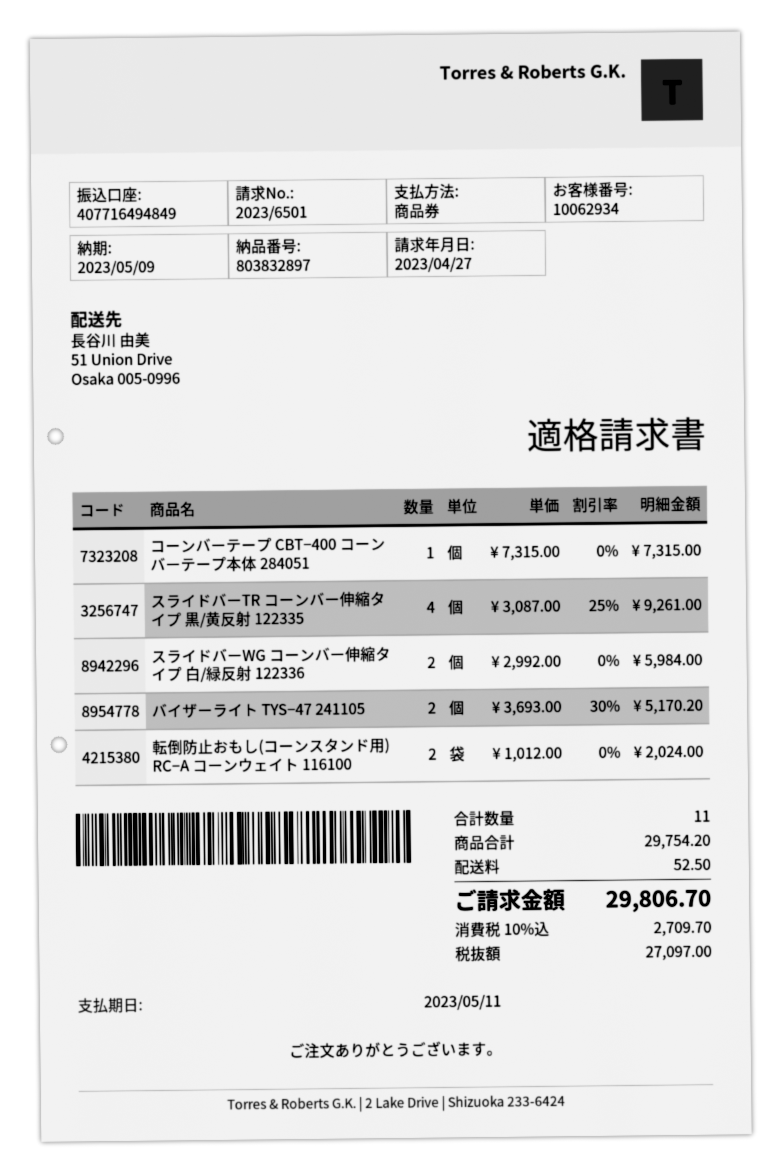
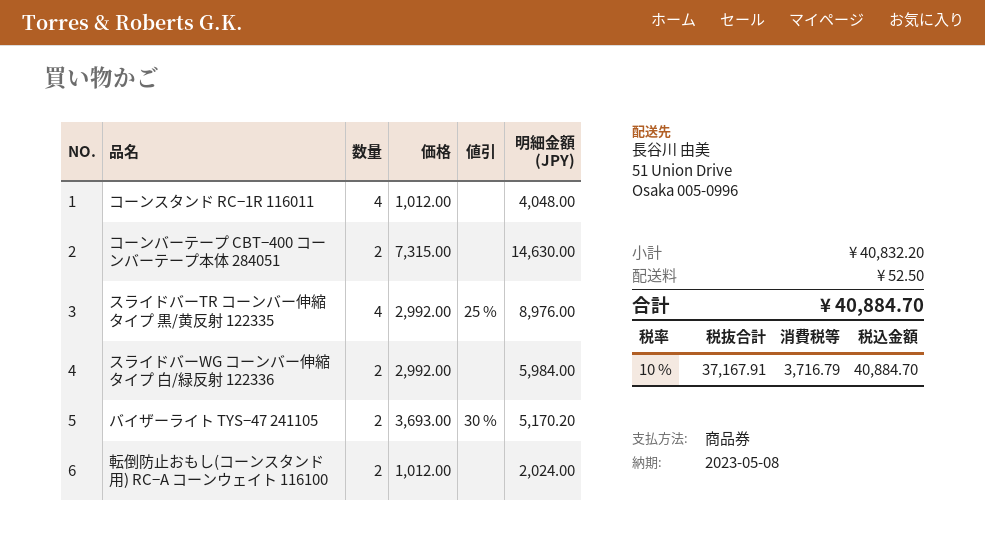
delivery date: 2023-05-09 -> 2023-05-08
コーンバーテープ CBT−400 コーンバーテープ本体 284051: 1 x 7315.00 = 7315.00 -> 2 x 7315.00 = 14630.00
スライドバーTR コーンバー伸縮タイプ 黒/黄反射 122335: 4 x 3087.00 - 25% = 9261.00 -> 4 x 2992.00 - 25% = 8976.00
コーンスタンド RC−1R 116011: none -> 4 x 1012.00 = 4048.00
subtotal: 29754.20 -> 40832.20
net: 27097.00 -> 37167.91
tax: 10% = 2709.70 -> 10% = 3716.79
total: 29806.70 -> 40884.70

